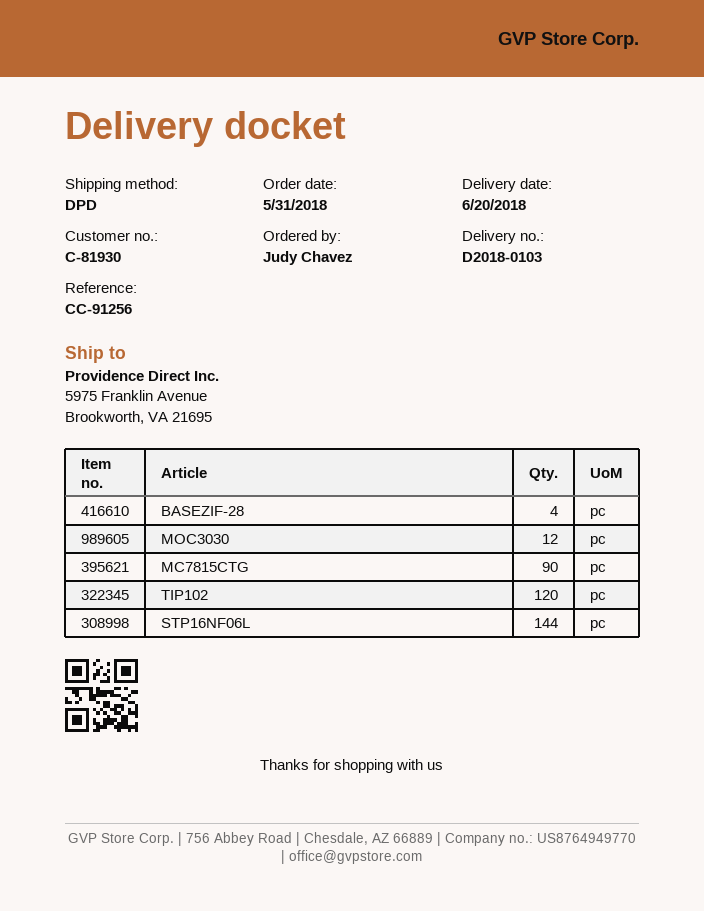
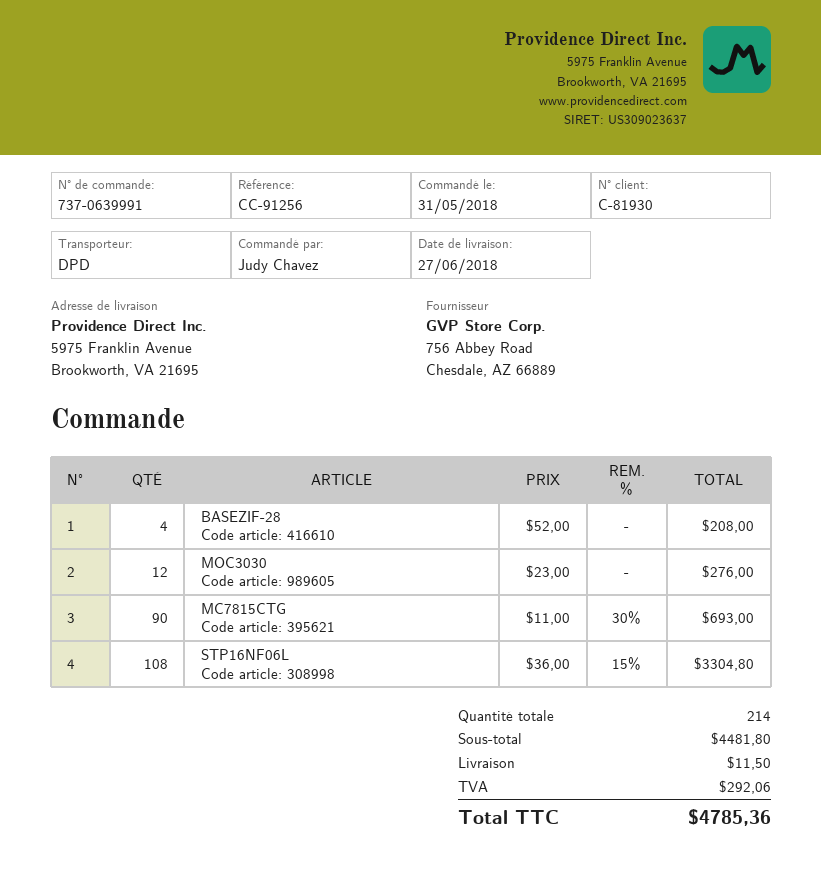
delivery date: 2018-06-20 -> 2018-06-27
TIP102: 120 -> none
STP16NF06L: 144 -> 108

